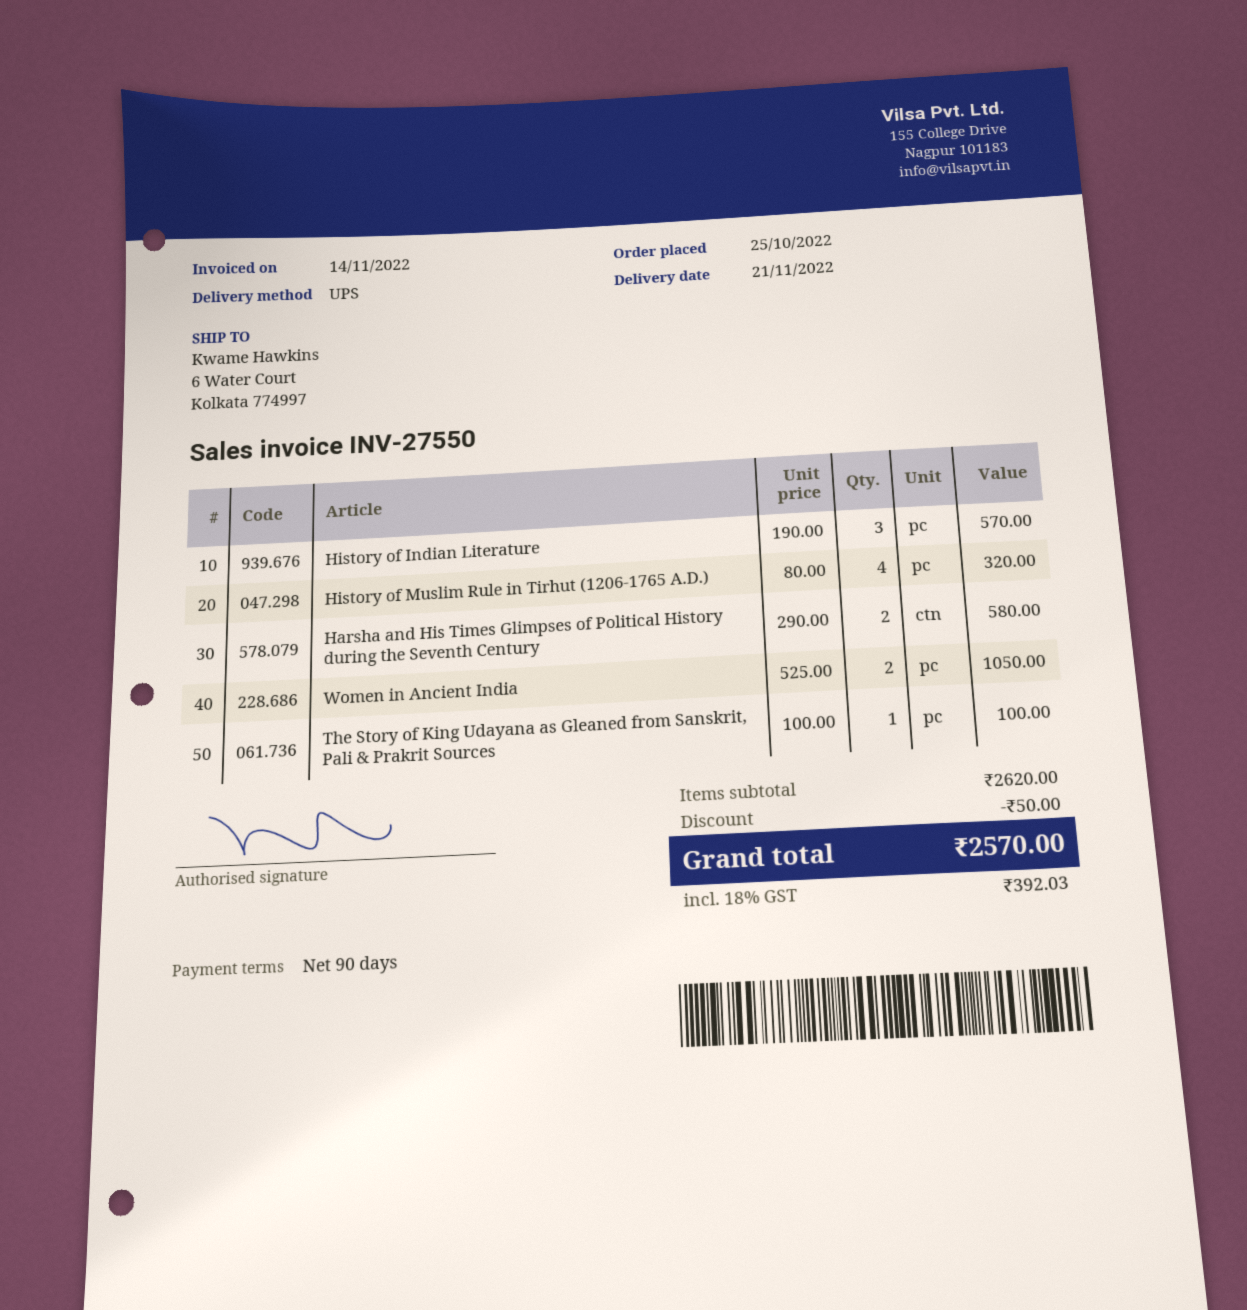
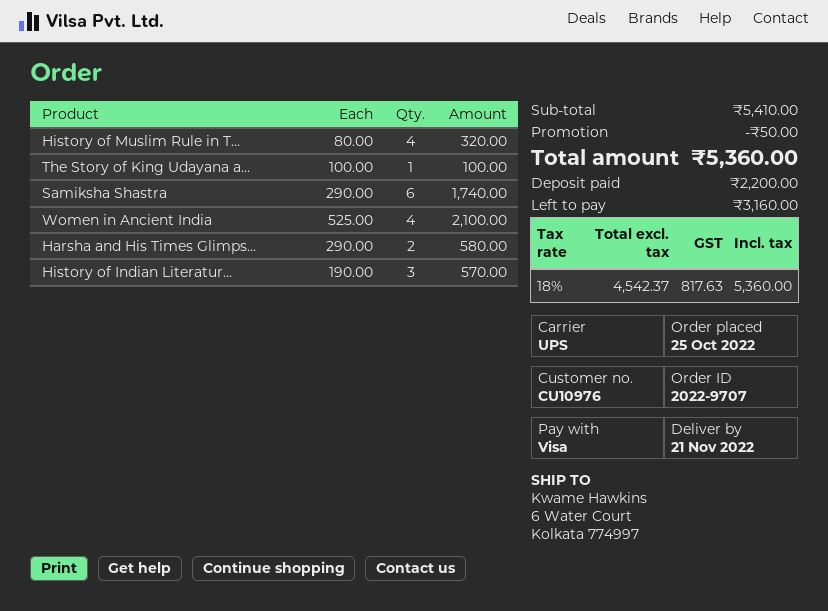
Women in Ancient India: 2 x 525.00 = 1050.00 -> 4 x 525.00 = 2100.00
Samiksha Shastra: none -> 6 x 290.00 = 1740.00
subtotal: 2620.00 -> 5410.00
tax: 18% = 392.03 -> 18% = 817.63
total: 2570.00 -> 5360.00

